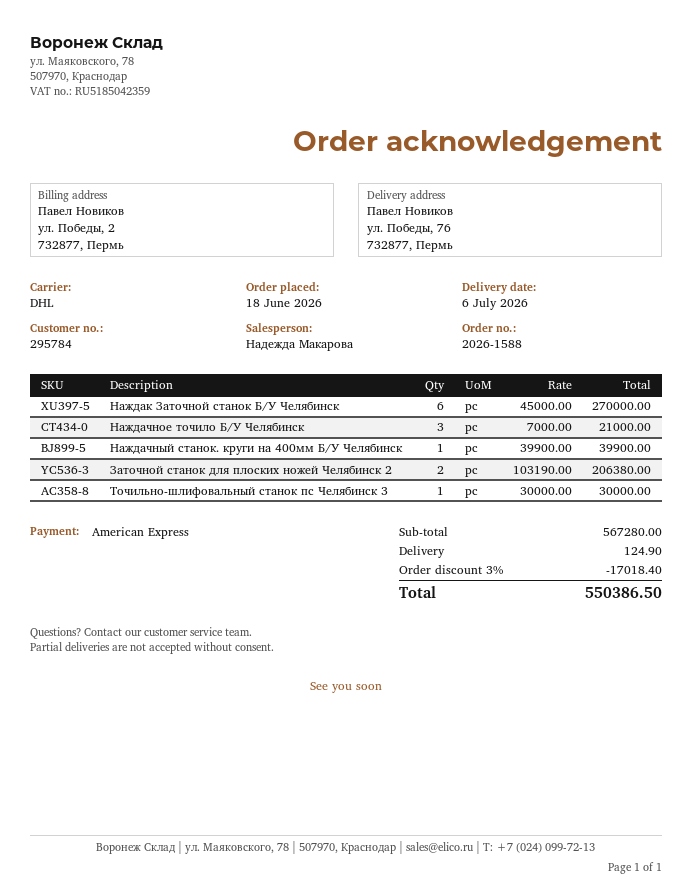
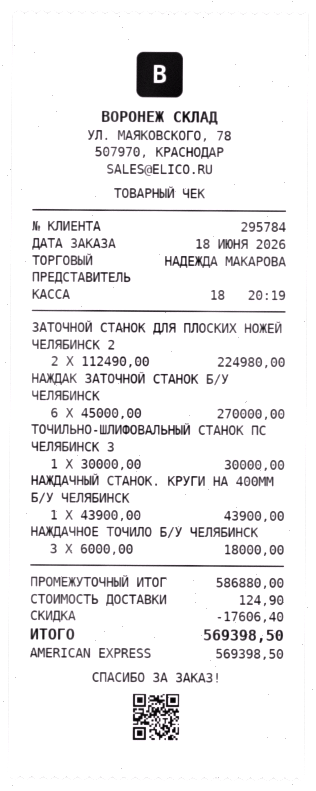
Наждачное точило Б/У Челябинск: 3 x 7000.00 = 21000.00 -> 3 x 6000.00 = 18000.00
Наждачный станок. круги на 400мм Б/У Челябинск: 1 x 39900.00 = 39900.00 -> 1 x 43900.00 = 43900.00
Заточной станок для плоских ножей Челябинск 2: 2 x 103190.00 = 206380.00 -> 2 x 112490.00 = 224980.00
subtotal: 567280.00 -> 586880.00
discount: 17018.40 -> 17606.40
total: 550386.50 -> 569398.50

